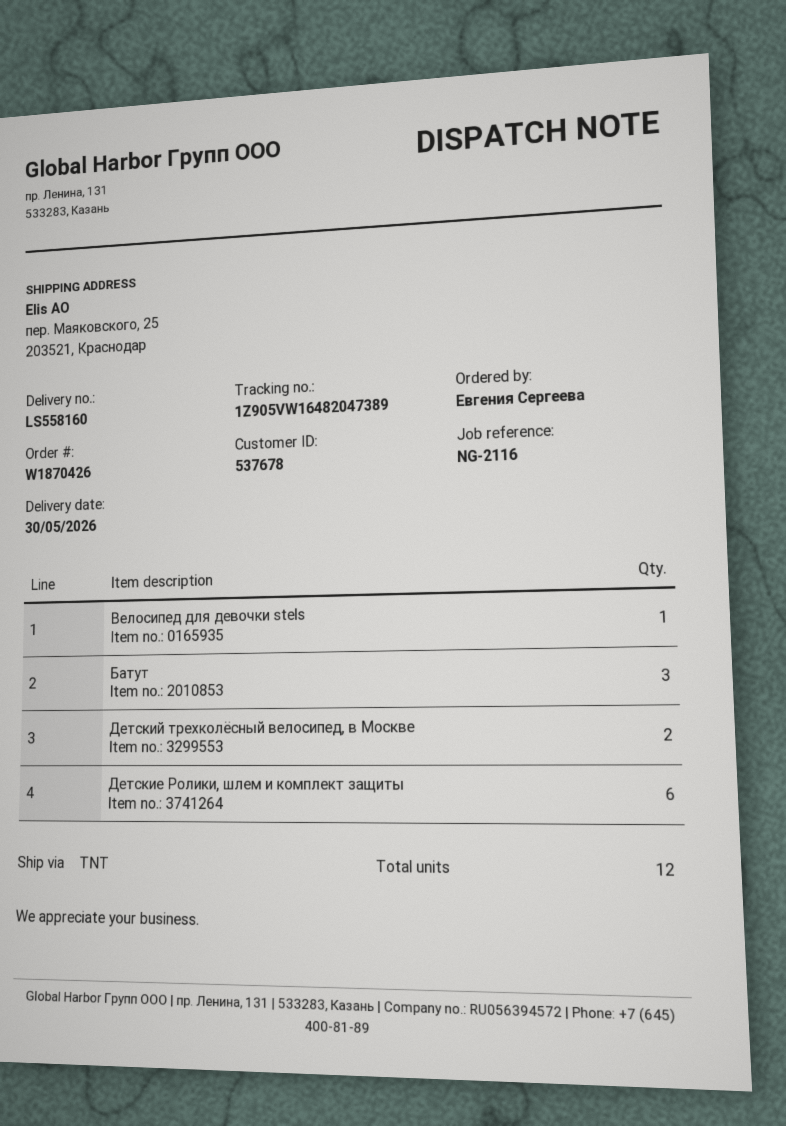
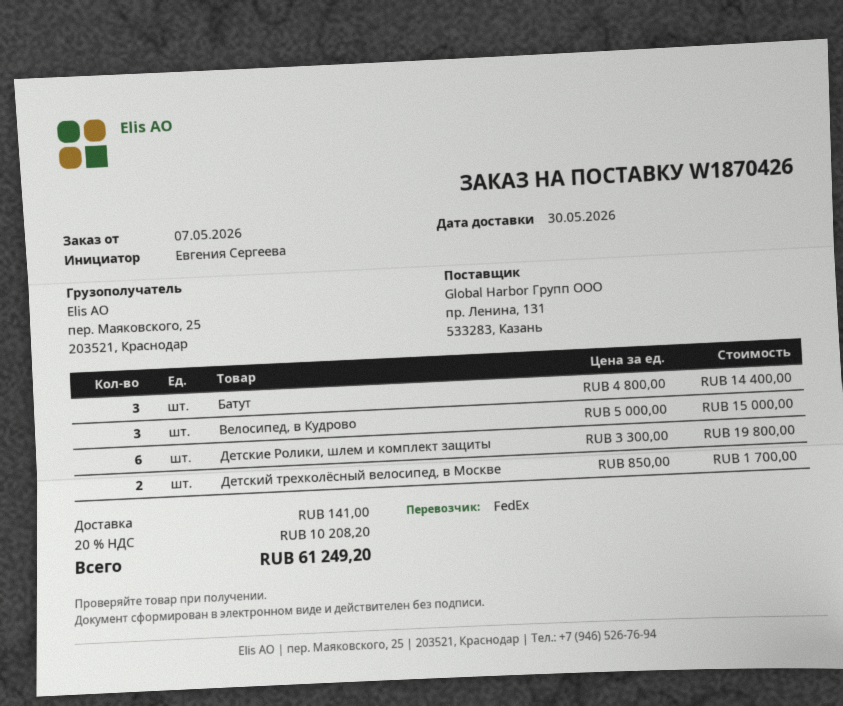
shipping method: TNT -> FedEx
Велосипед для девочки stels: 1 -> none
Велосипед, в Кудрово: none -> 3

